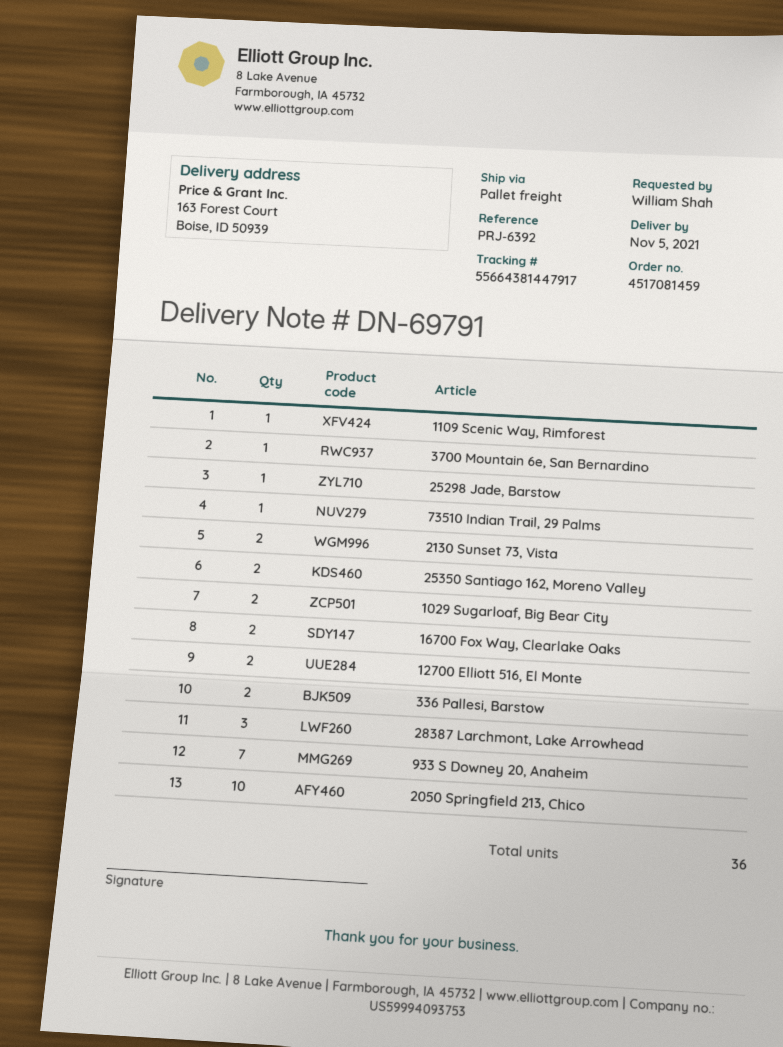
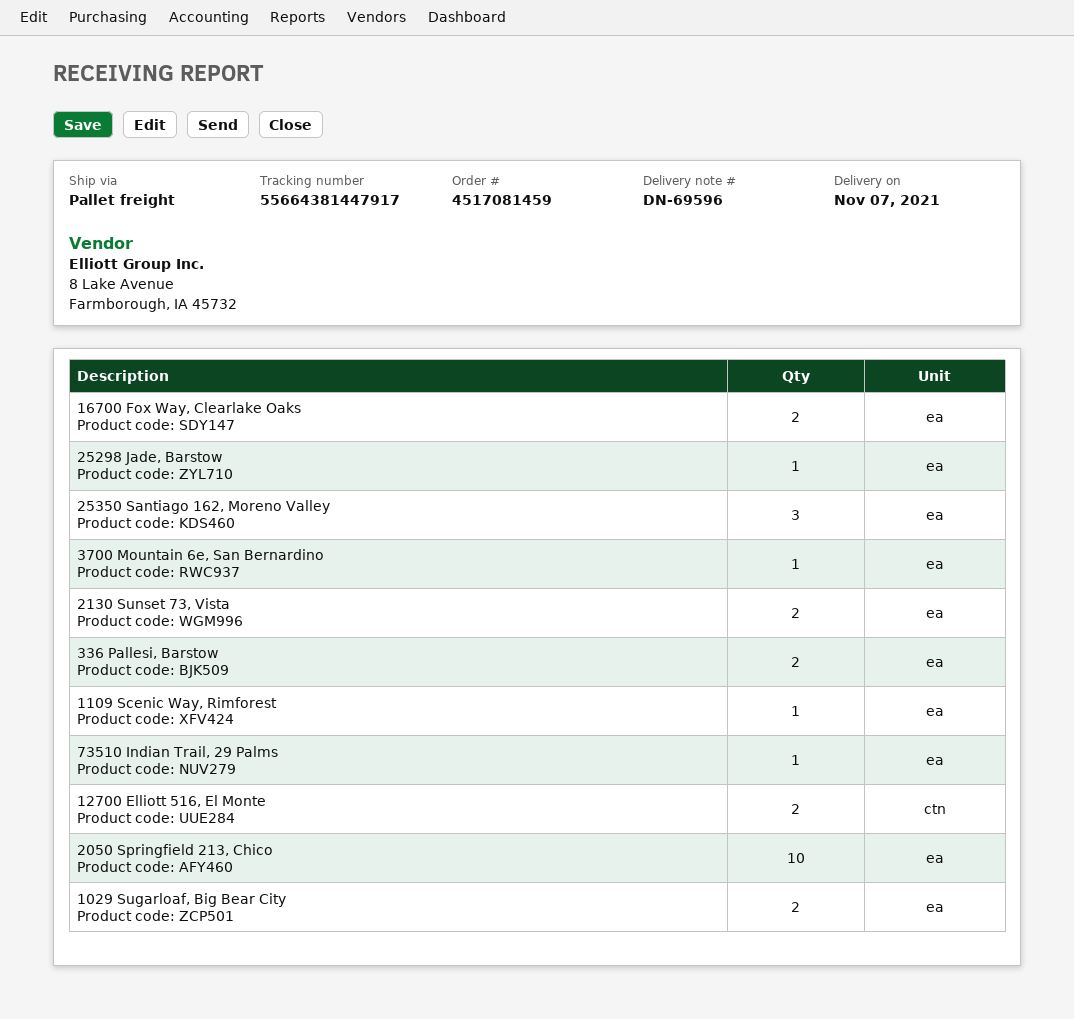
delivery note number: DN-69791 -> DN-69596
delivery date: 2021-11-05 -> 2021-11-07
25350 Santiago 162, Moreno Valley: 2 -> 3
28387 Larchmont, Lake Arrowhead: 3 -> none
933 S Downey 20, Anaheim: 7 -> none

